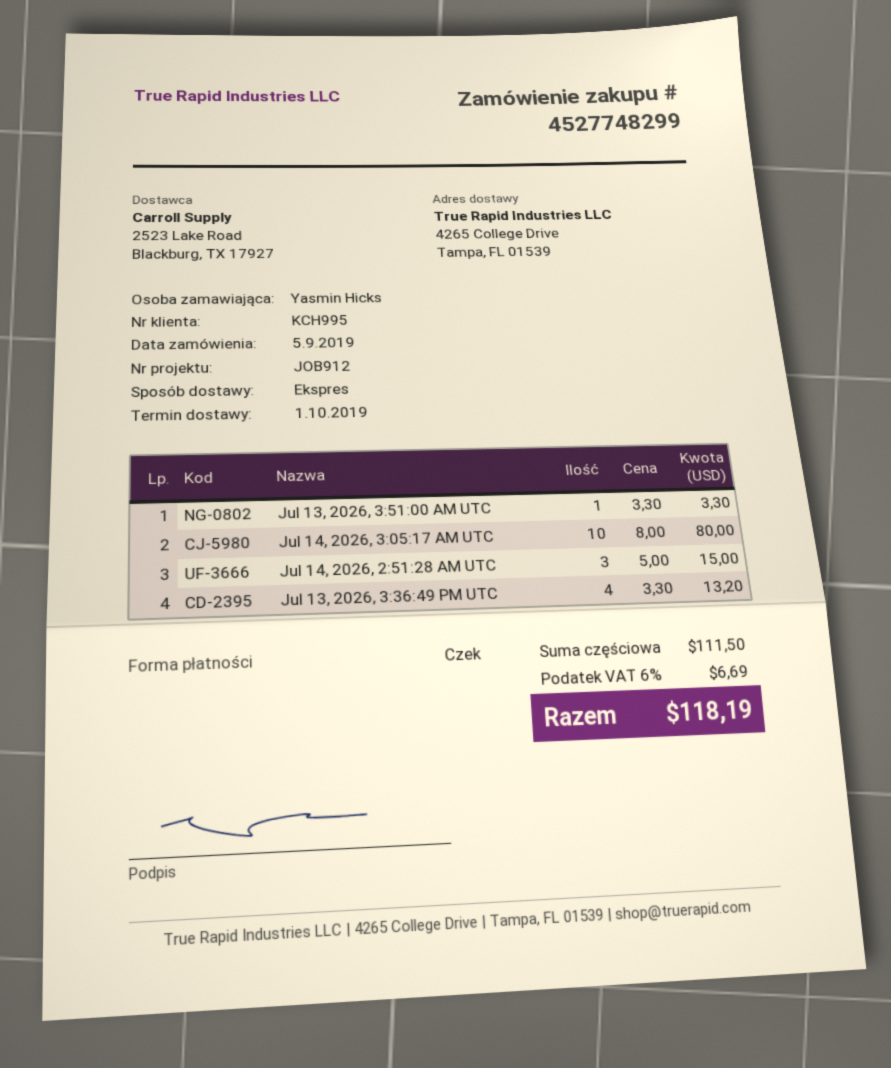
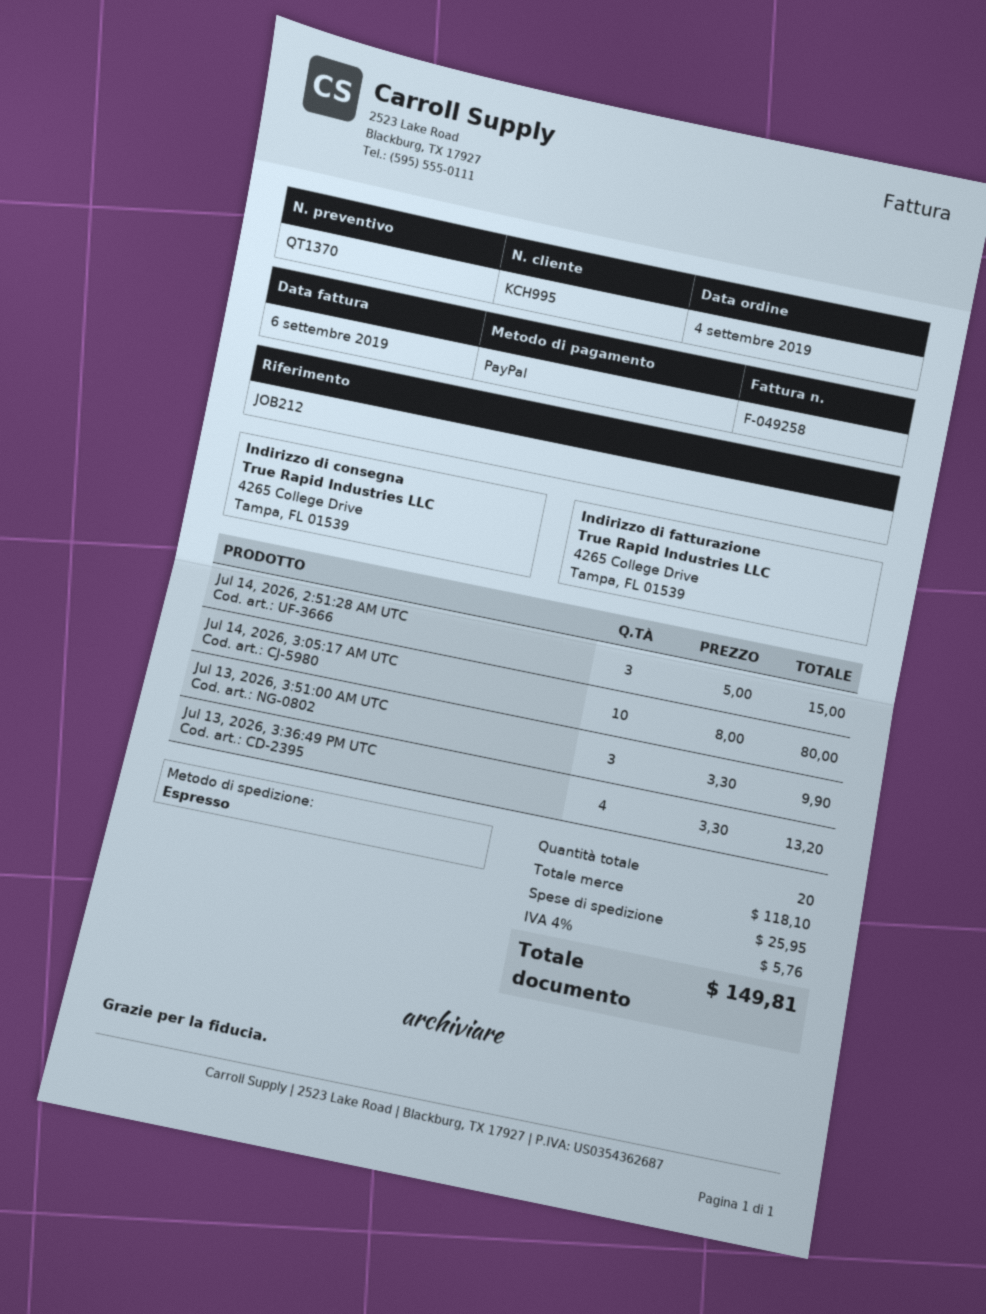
order date: 2019-09-05 -> 2019-09-04
reference: JOB912 -> JOB212
payment method: cheque -> PayPal
Jul 13, 2026, 3:51:00 AM UTC: 1 x 3.30 = 3.30 -> 3 x 3.30 = 9.90
subtotal: 111.50 -> 118.10
shipping: none -> 25.95
tax: 6% = 6.69 -> 4% = 5.76
total: 118.19 -> 149.81

